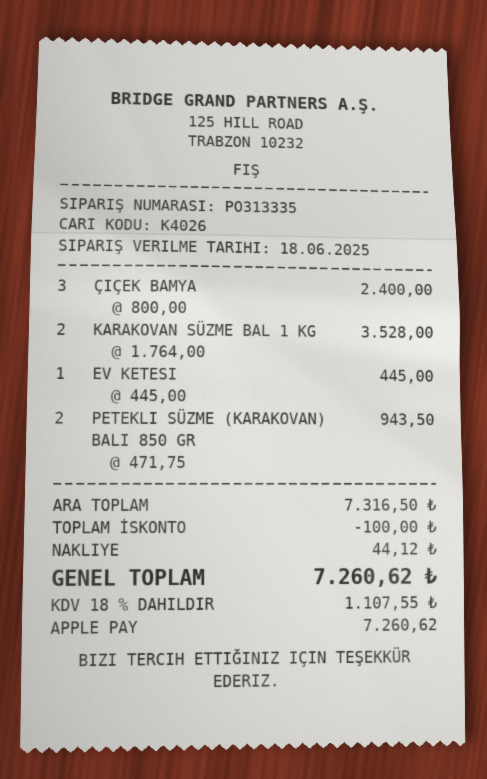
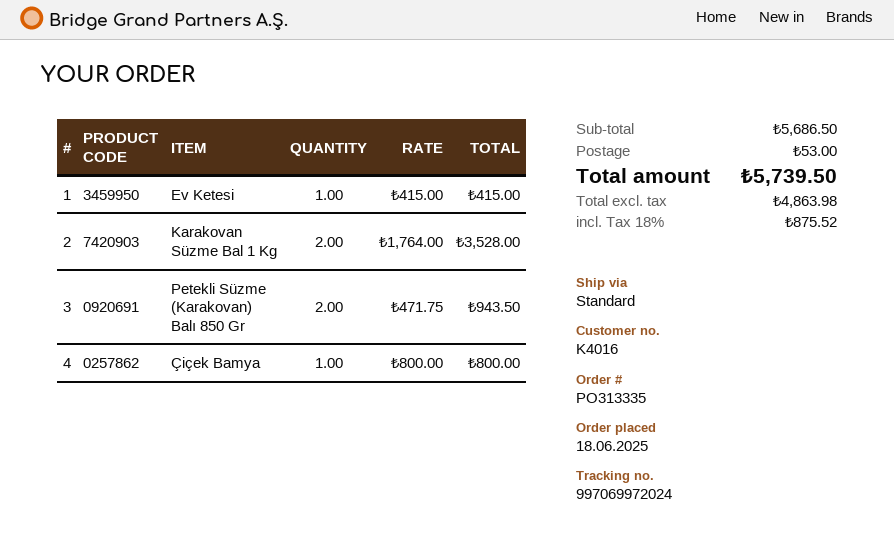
customer number: K4026 -> K4016
ÇIÇEK BAMYA: 3 x 800.00 = 2400.00 -> 1 x 800.00 = 800.00
EV KETESI: 1 x 445.00 = 445.00 -> 1 x 415.00 = 415.00
subtotal: 7316.50 -> 5686.50
discount: 100.00 -> none
shipping: 44.12 -> 53.00
tax: 18% = 1107.55 -> 18% = 875.52
total: 7260.62 -> 5739.50

